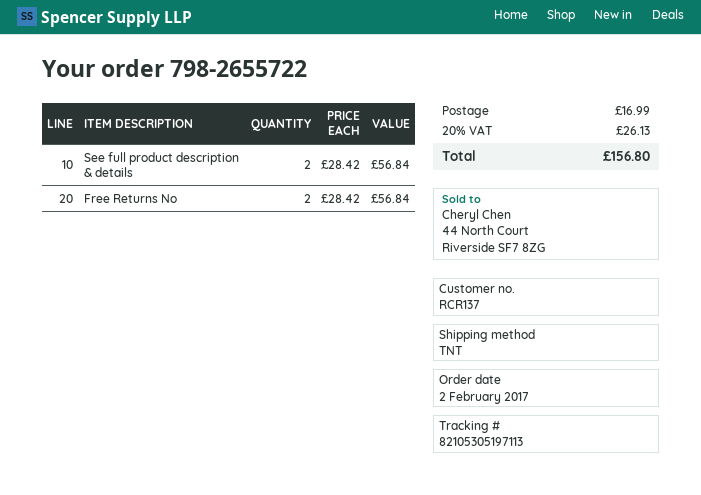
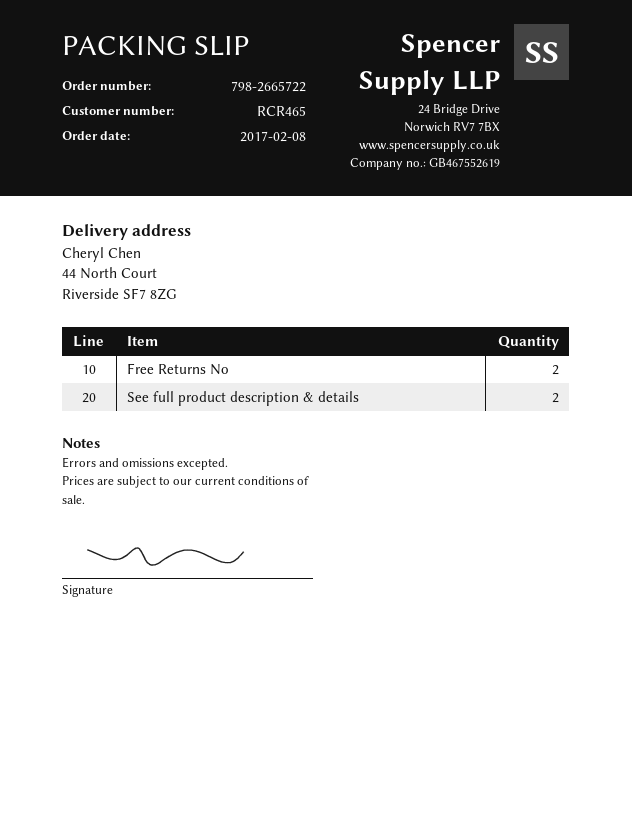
order number: 798-2655722 -> 798-2665722
order date: 2017-02-02 -> 2017-02-08
customer number: RCR137 -> RCR465

